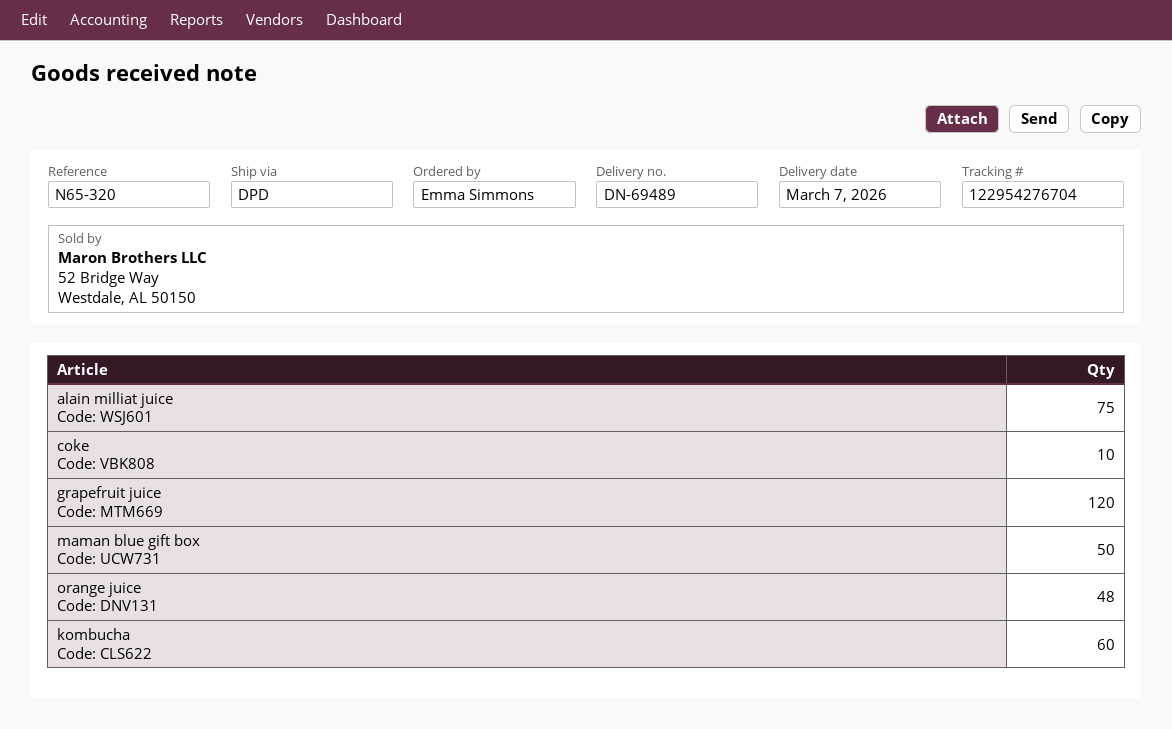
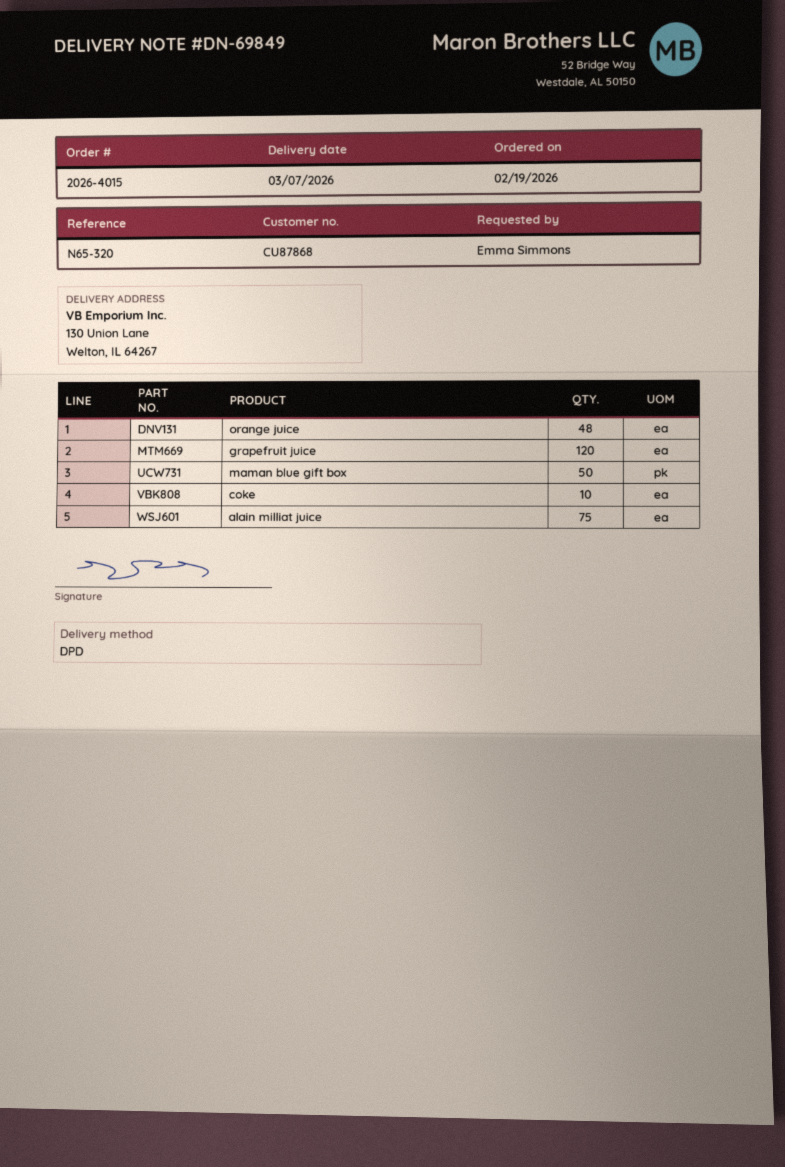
delivery note number: DN-69489 -> DN-69849
kombucha: 60 -> none

